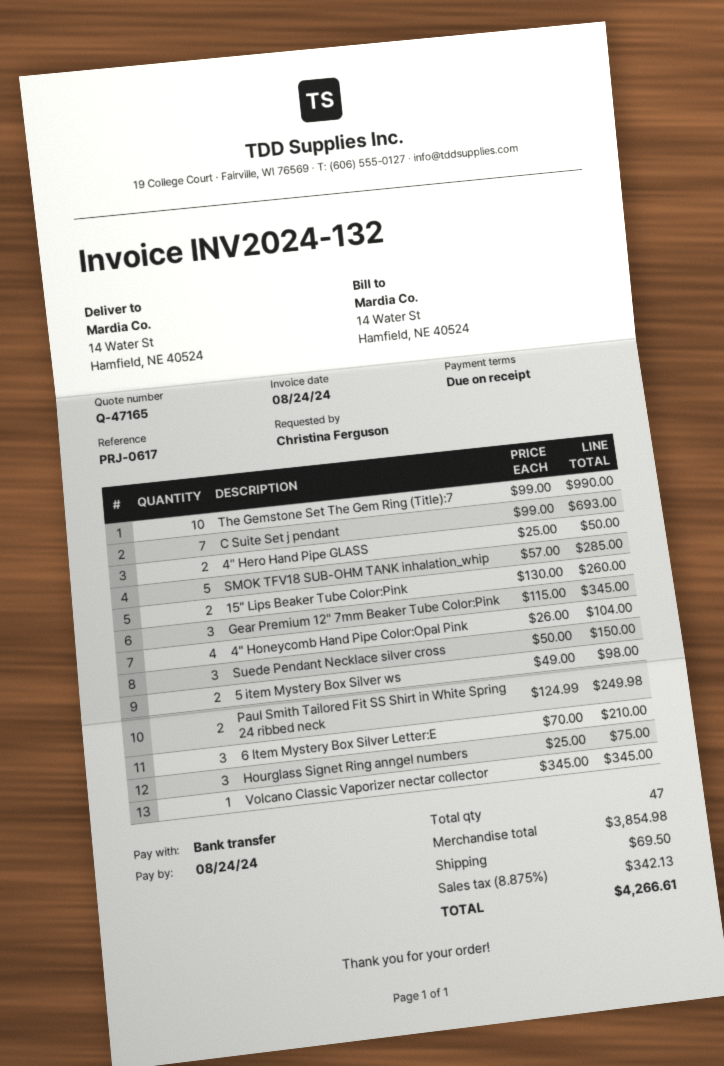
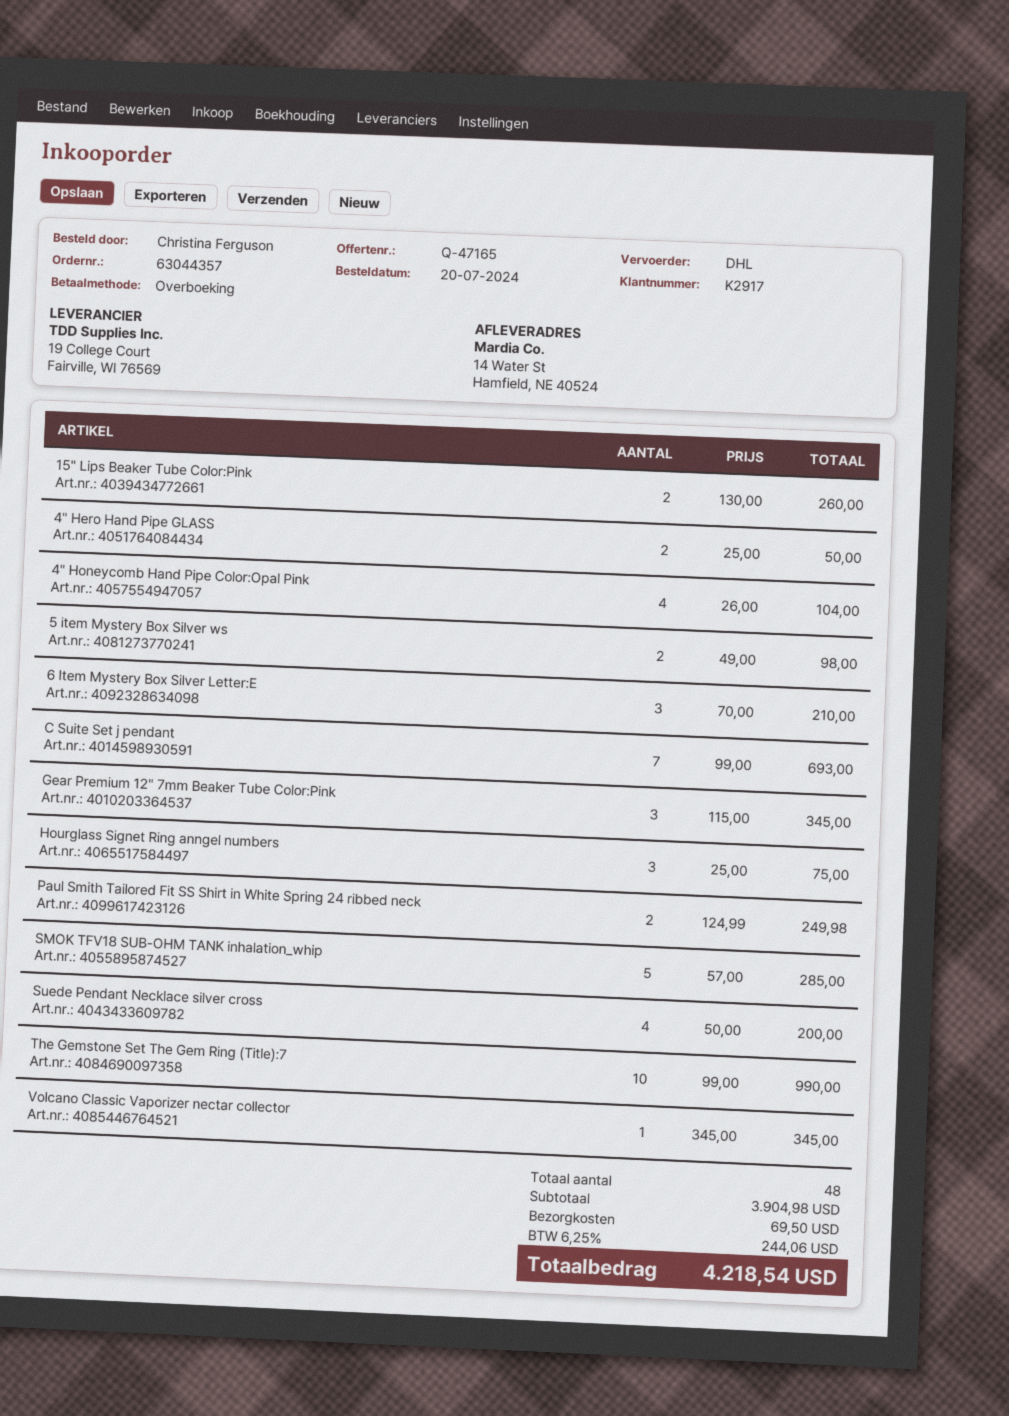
Suede Pendant Necklace silver cross: 3 x 50.00 = 150.00 -> 4 x 50.00 = 200.00
total quantity: 47 -> 48
subtotal: 3854.98 -> 3904.98
tax: 8.875% = 342.13 -> 6.25% = 244.06
total: 4266.61 -> 4218.54

